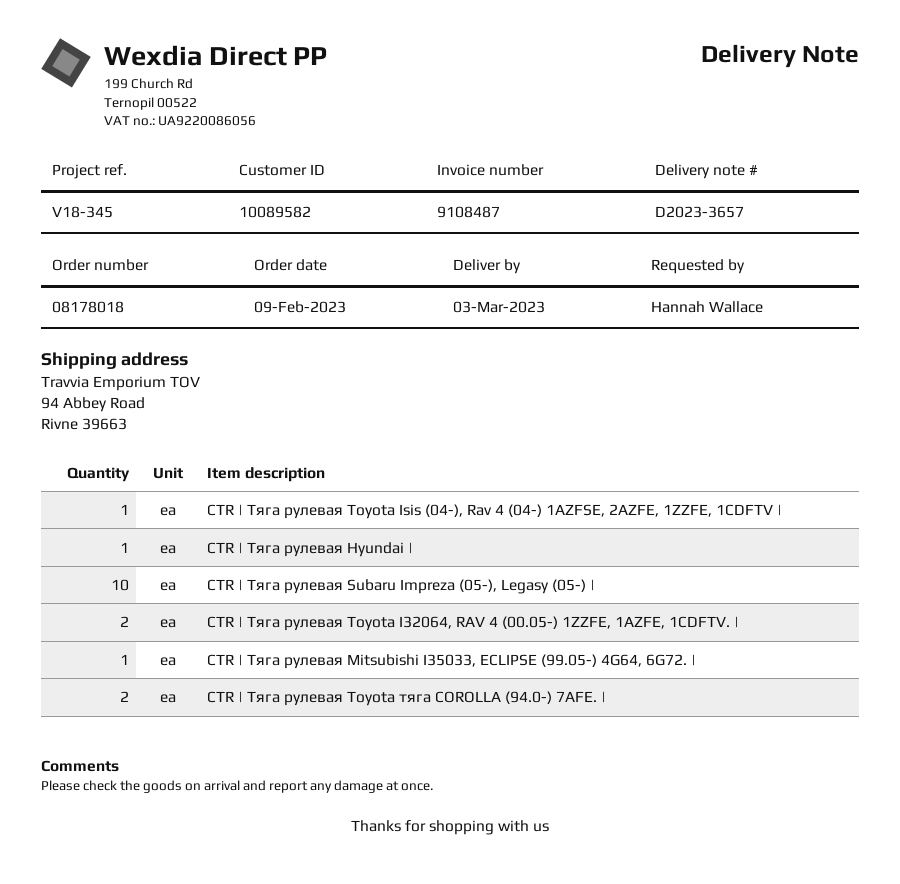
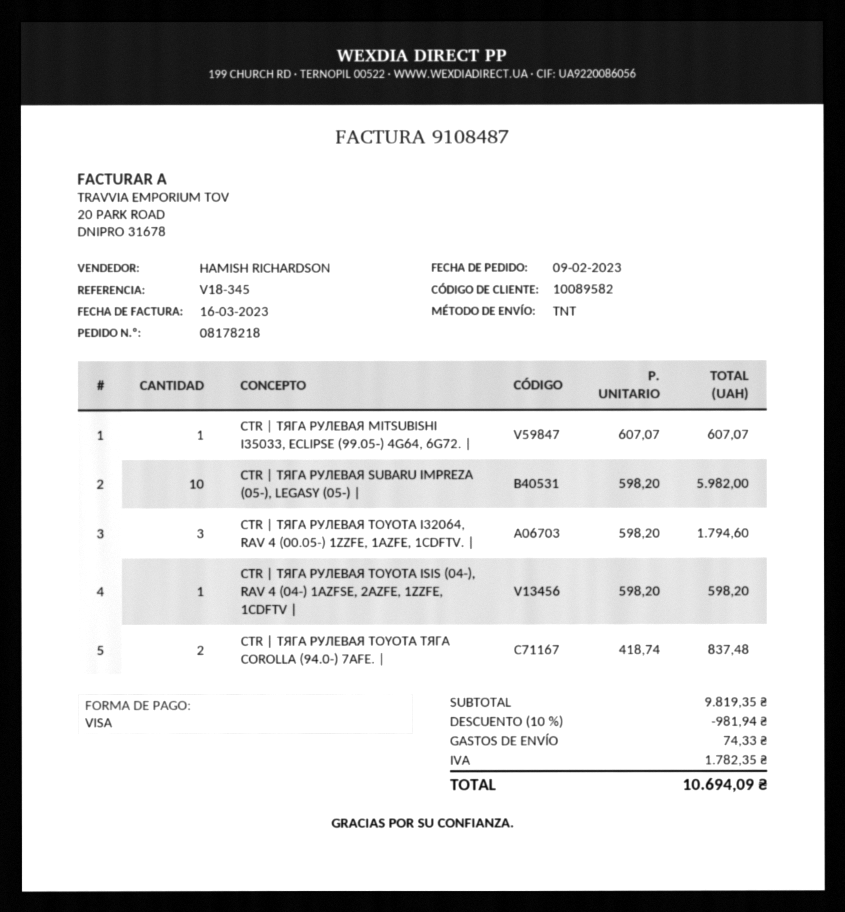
order number: 08178018 -> 08178218
CTR | Тяга рулевая Hyundai |: 1 -> none
CTR | Тяга рулевая Toyota I32064, RAV 4 (00.05-) 1ZZFE, 1AZFE, 1CDFTV. |: 2 -> 3

